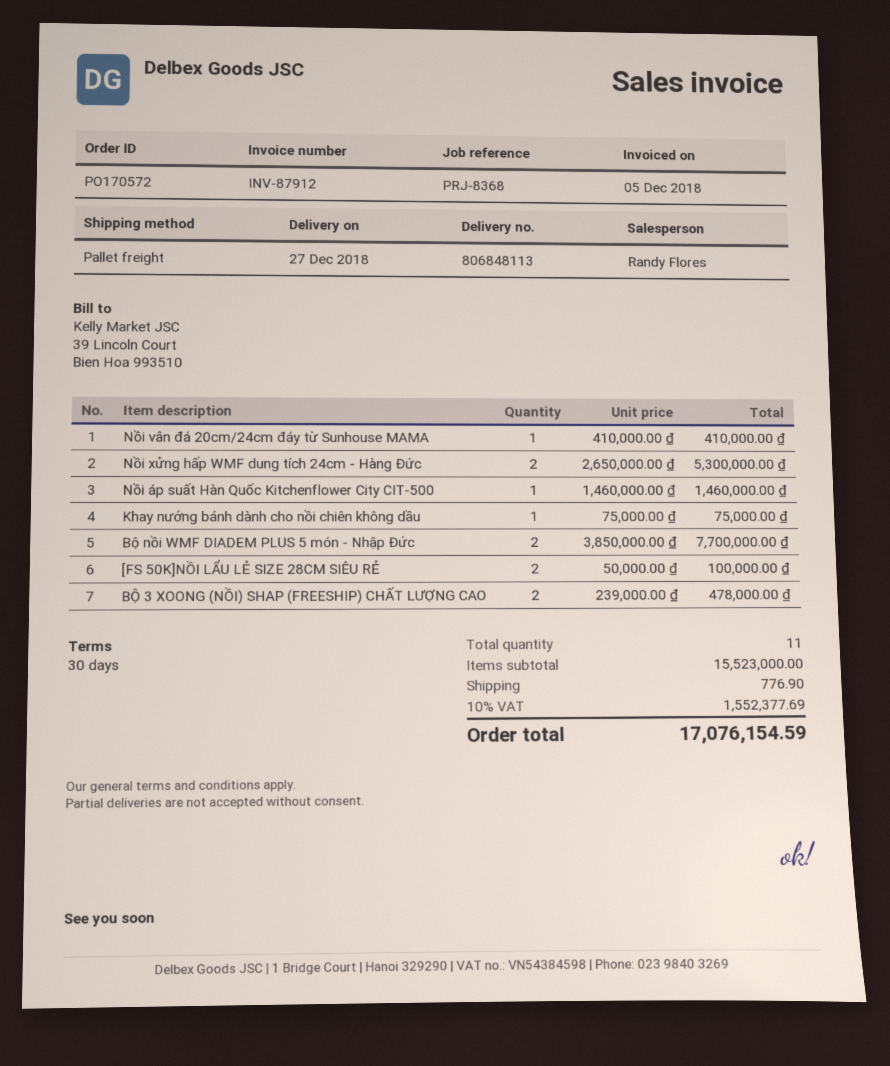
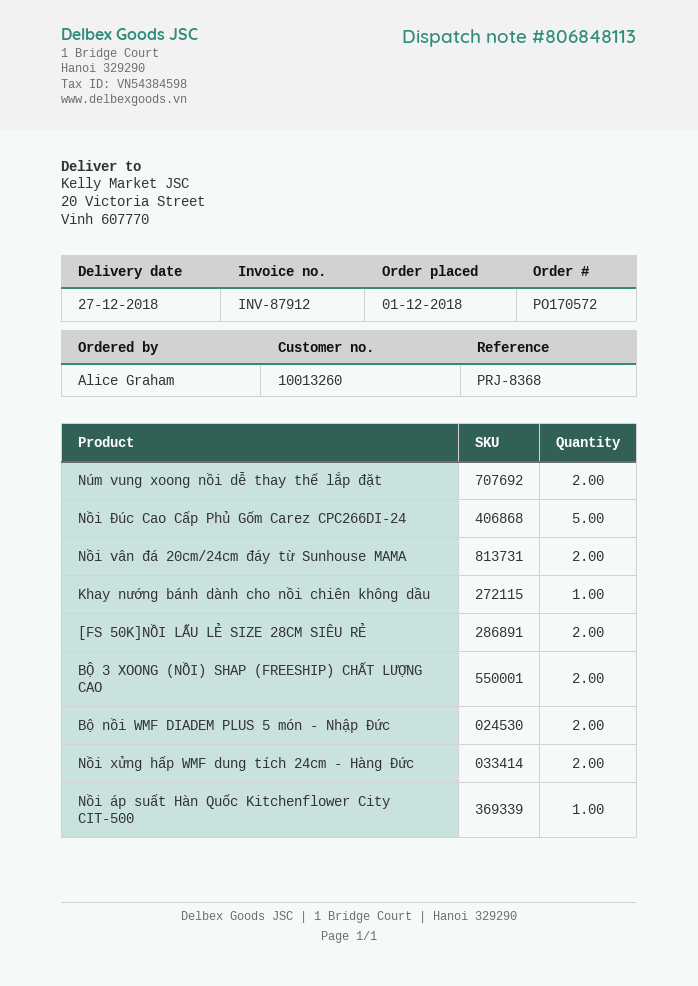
Nồi vân đá 20cm/24cm đáy từ Sunhouse MAMA: 1 -> 2
Núm vung xoong nồi dễ thay thế lắp đặt: none -> 2
Nồi Đúc Cao Cấp Phủ Gốm Carez CPC266DI-24: none -> 5

